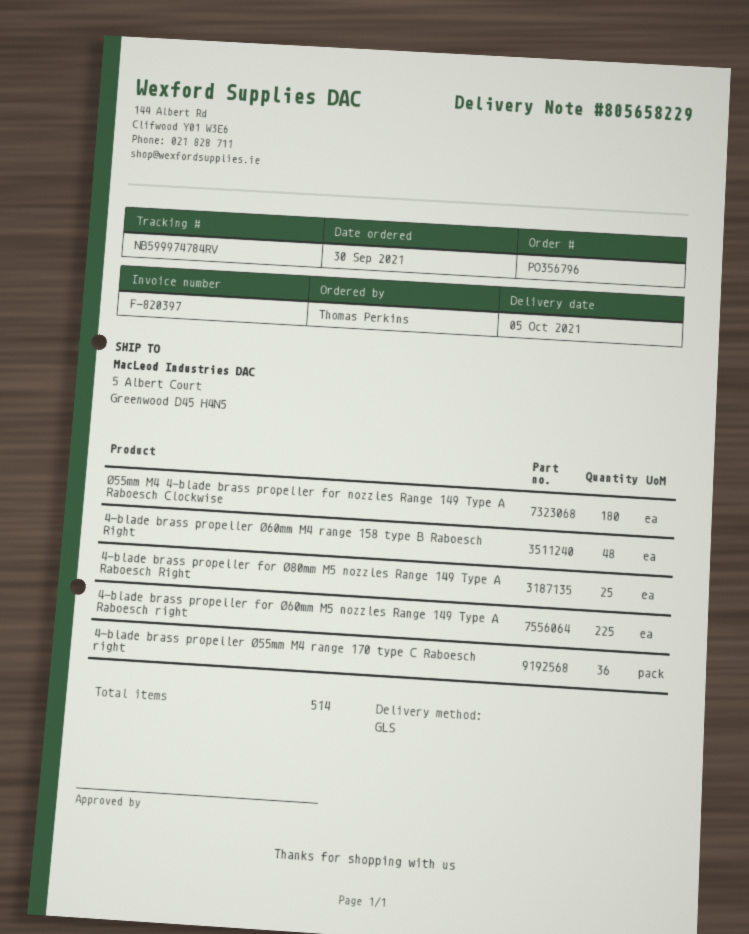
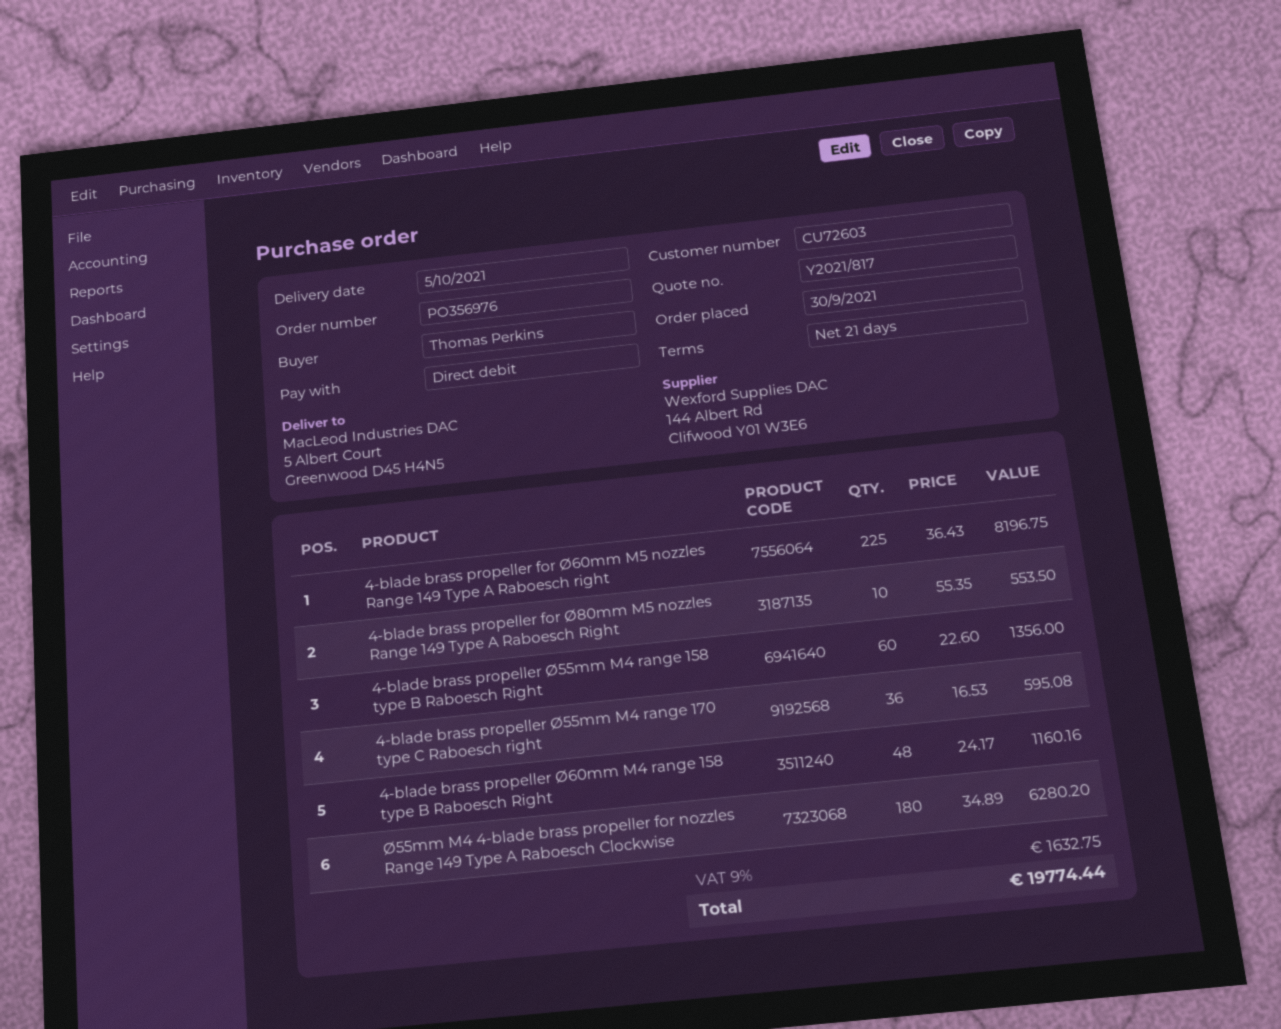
order number: PO356796 -> PO356976
4-blade brass propeller for Ø80mm M5 nozzles Range 149 Type A Raboesch Right: 25 -> 10
4-blade brass propeller Ø55mm M4 range 158 type B Raboesch Right: none -> 60

